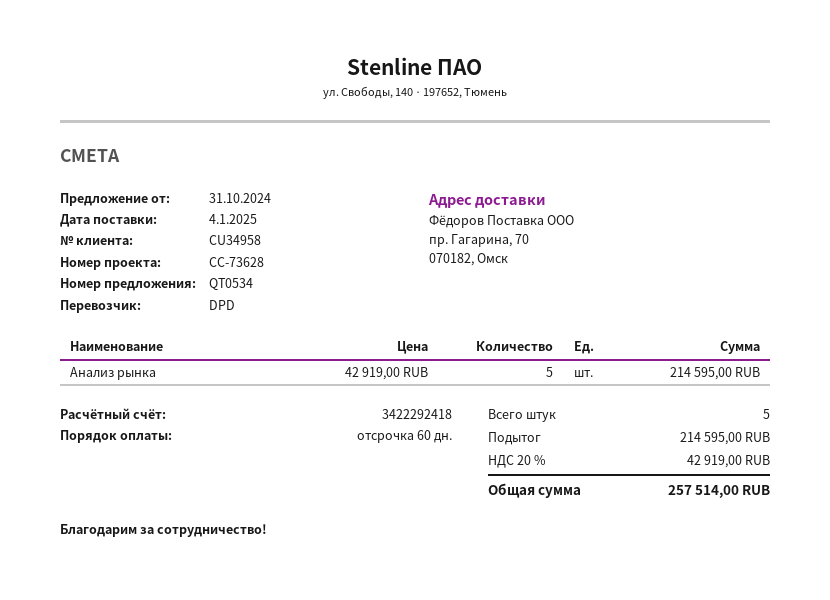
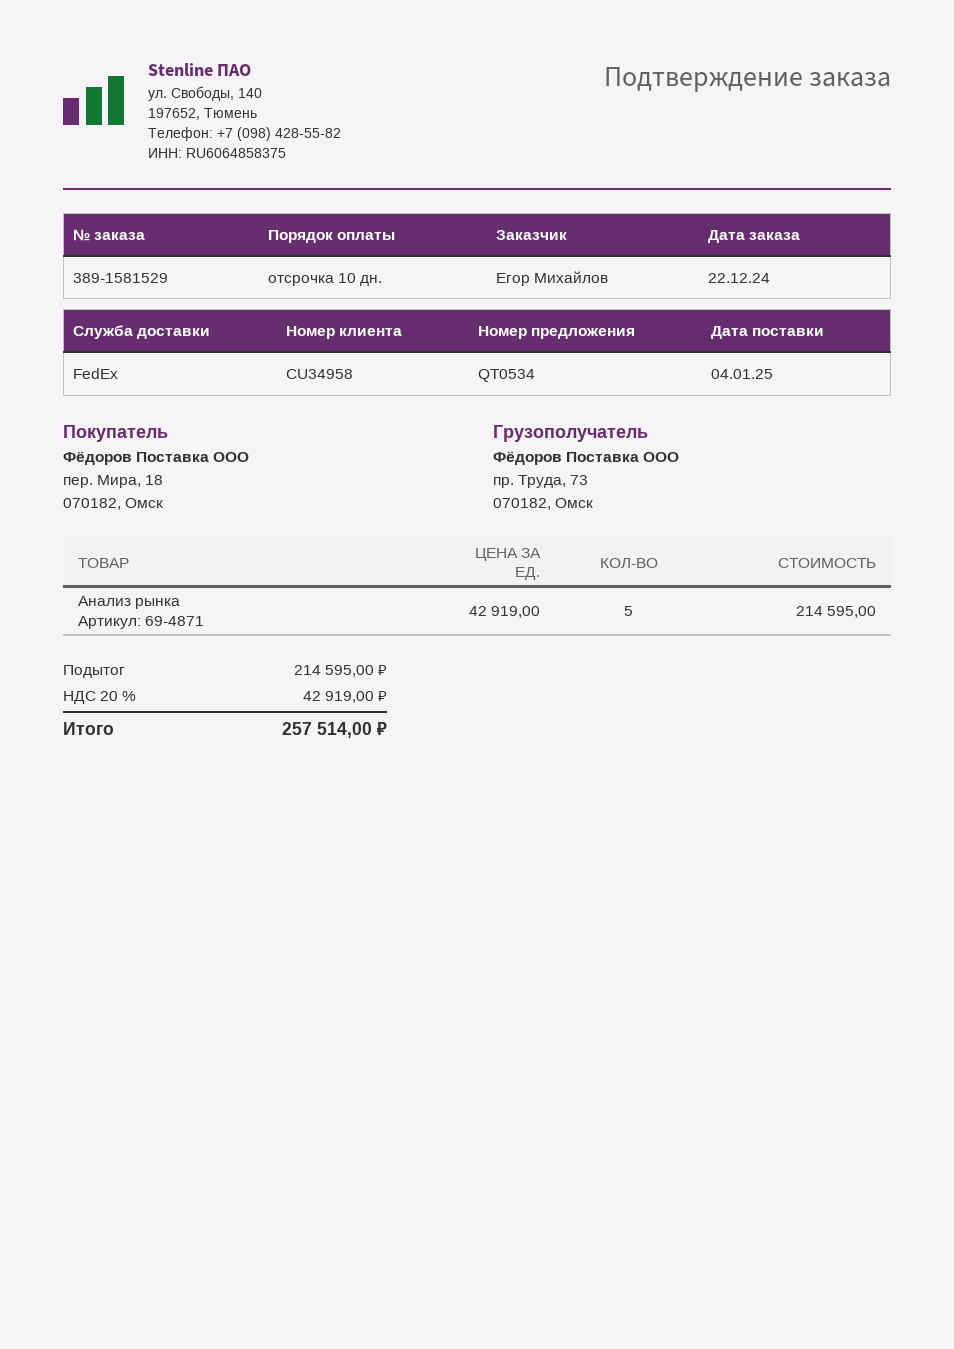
payment terms: 60 days -> 10 days
shipping method: DPD -> FedEx
ship to: пр. Гагарина, 70, 070182, Омск -> пр. Труда, 73, 070182, Омск

